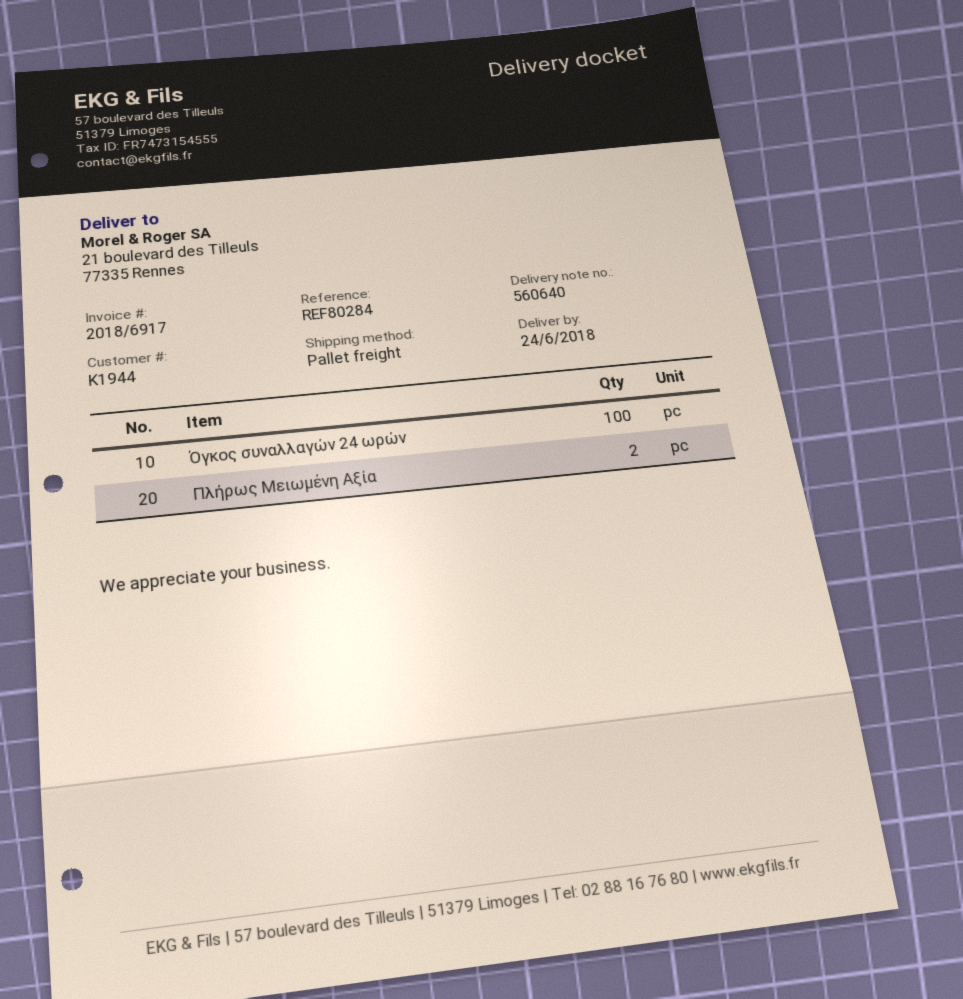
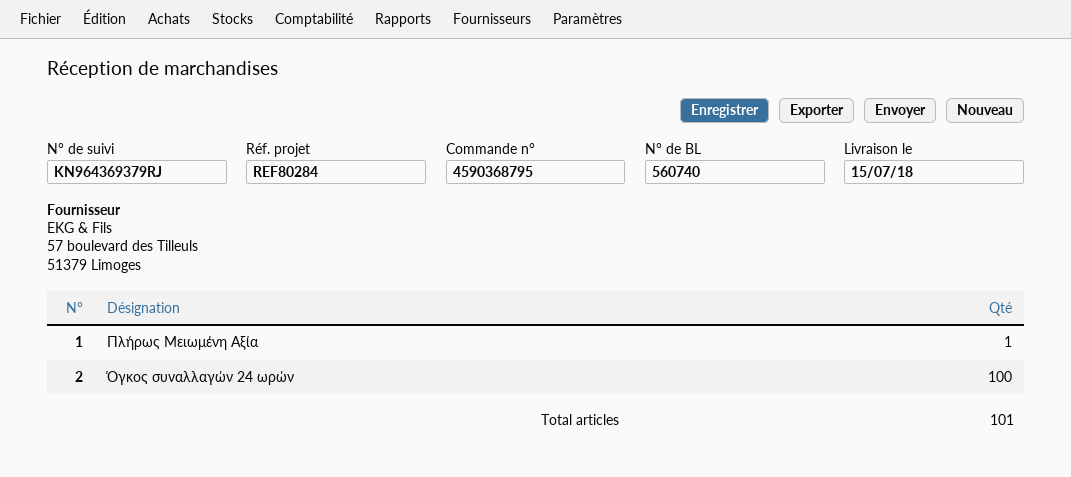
delivery note number: 560640 -> 560740
delivery date: 2018-06-24 -> 2018-07-15
Πλήρως Μειωμένη Αξία: 2 -> 1

